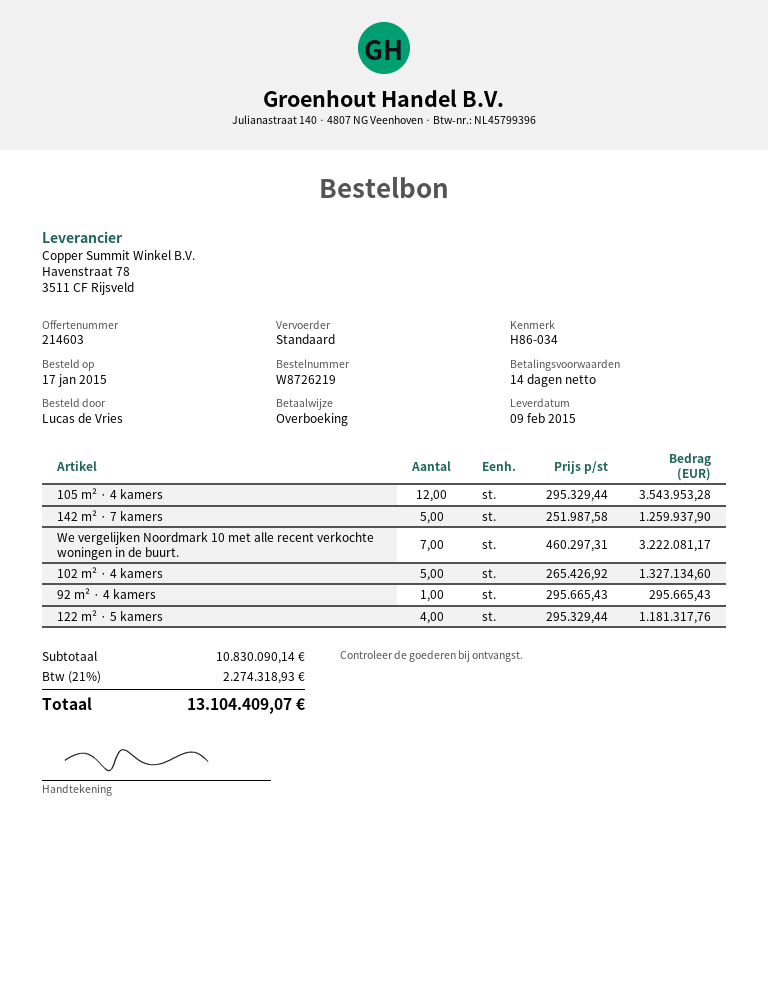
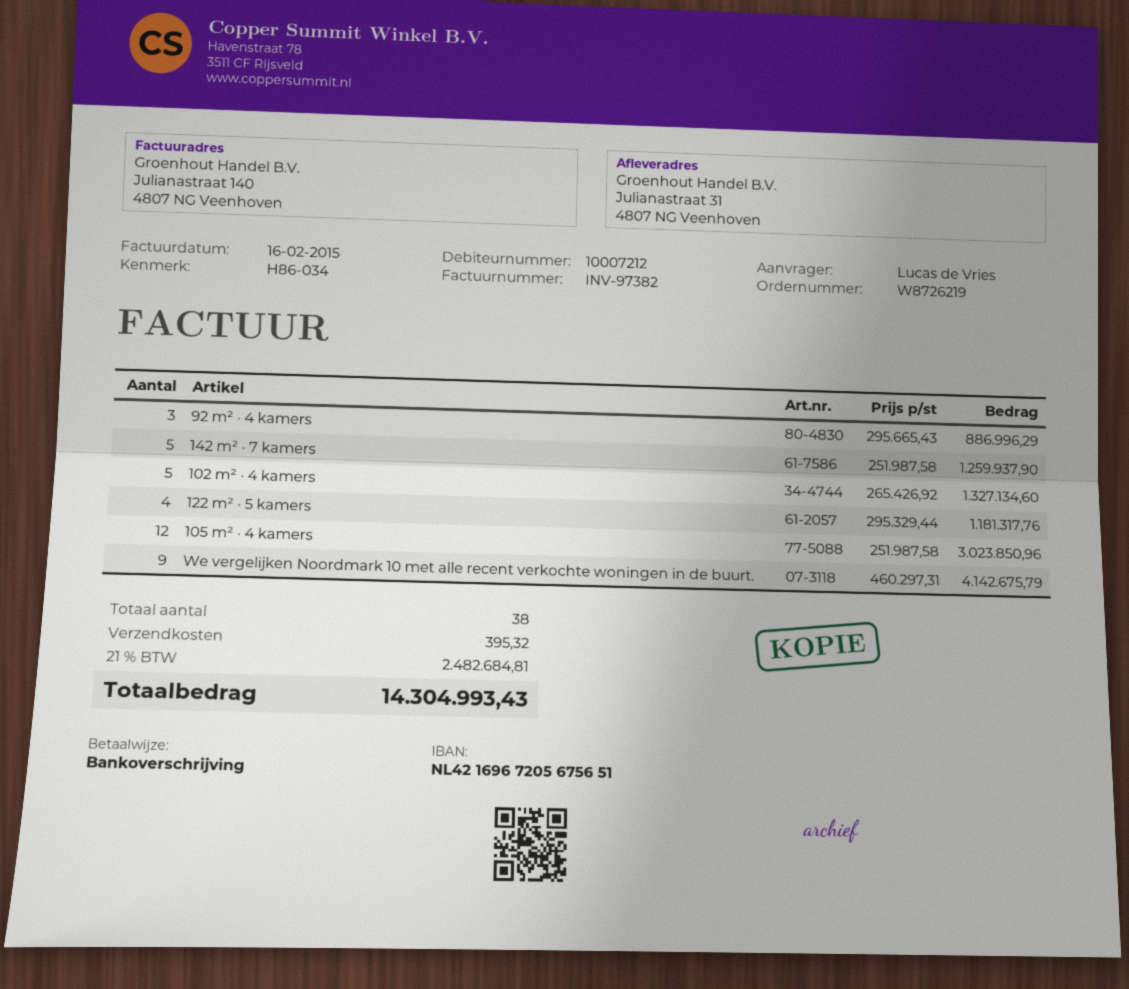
105 m² · 4 kamers: 12 x 295329.44 = 3543953.28 -> 12 x 251987.58 = 3023850.96
We vergelijken Noordmark 10 met alle recent verkochte woningen in de buurt.: 7 x 460297.31 = 3222081.17 -> 9 x 460297.31 = 4142675.79
92 m² · 4 kamers: 1 x 295665.43 = 295665.43 -> 3 x 295665.43 = 886996.29
shipping: none -> 395.32
tax: 21% = 2274318.93 -> 21% = 2482684.81
total: 13104409.07 -> 14304993.43

